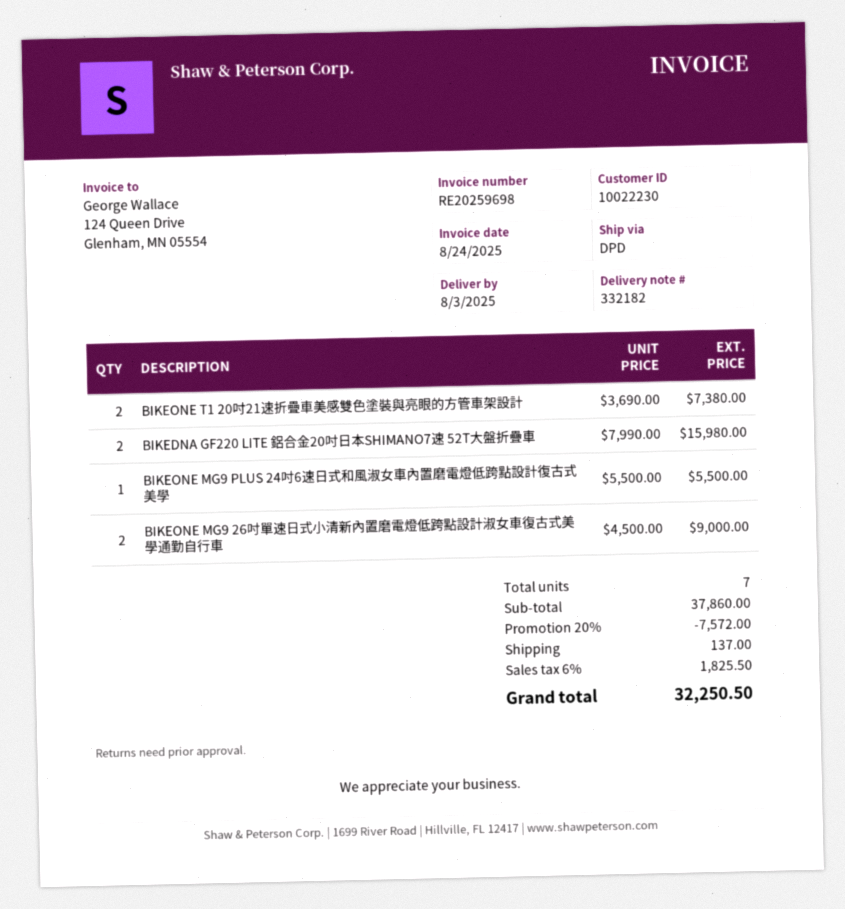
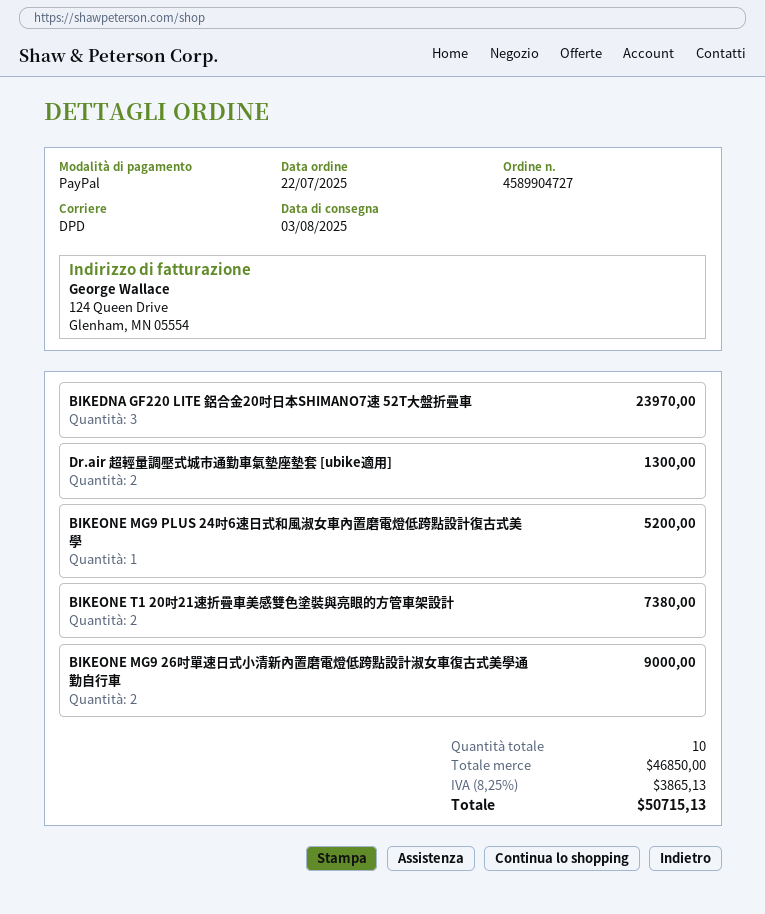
BIKEDNA GF220 LITE 鋁合金20吋日本SHIMANO7速 52T大盤折疊車: 2 for 15980.00 -> 3 for 23970.00
BIKEONE MG9 PLUS 24吋6速日式和風淑女車內置磨電燈低跨點設計復古式美學: 1 for 5500.00 -> 1 for 5200.00
Dr.air 超輕量調壓式城市通勤車氣墊座墊套 [ubike適用]: none -> 2 for 1300.00
total quantity: 7 -> 10
subtotal: 37860.00 -> 46850.00
discount: 20% = 7572.00 -> none
shipping: 137.00 -> none
tax: 6% = 1825.50 -> 8.25% = 3865.13
total: 32250.50 -> 50715.13

